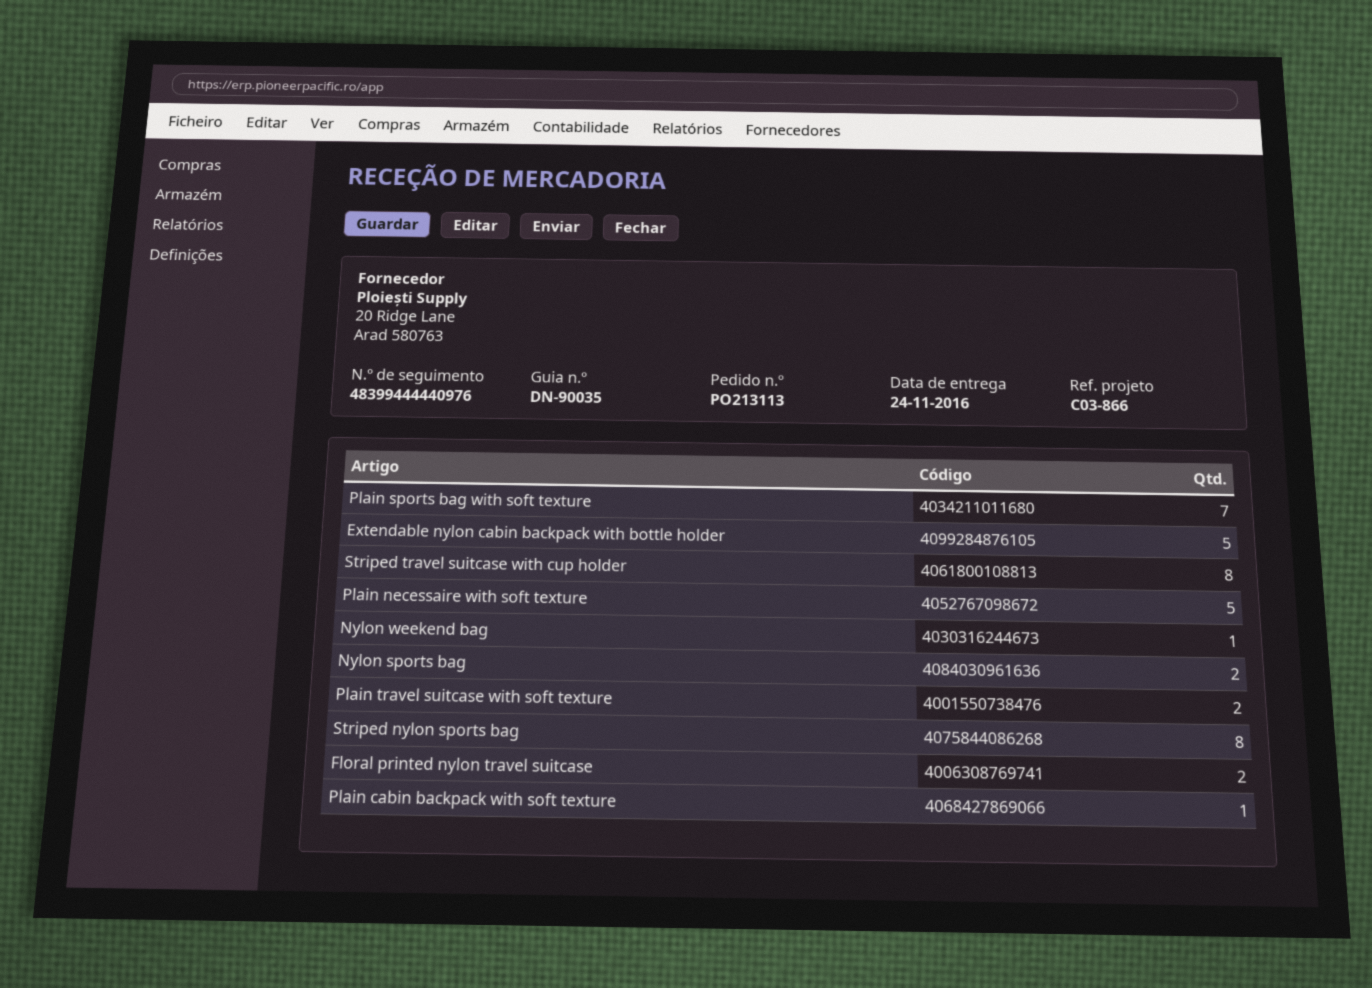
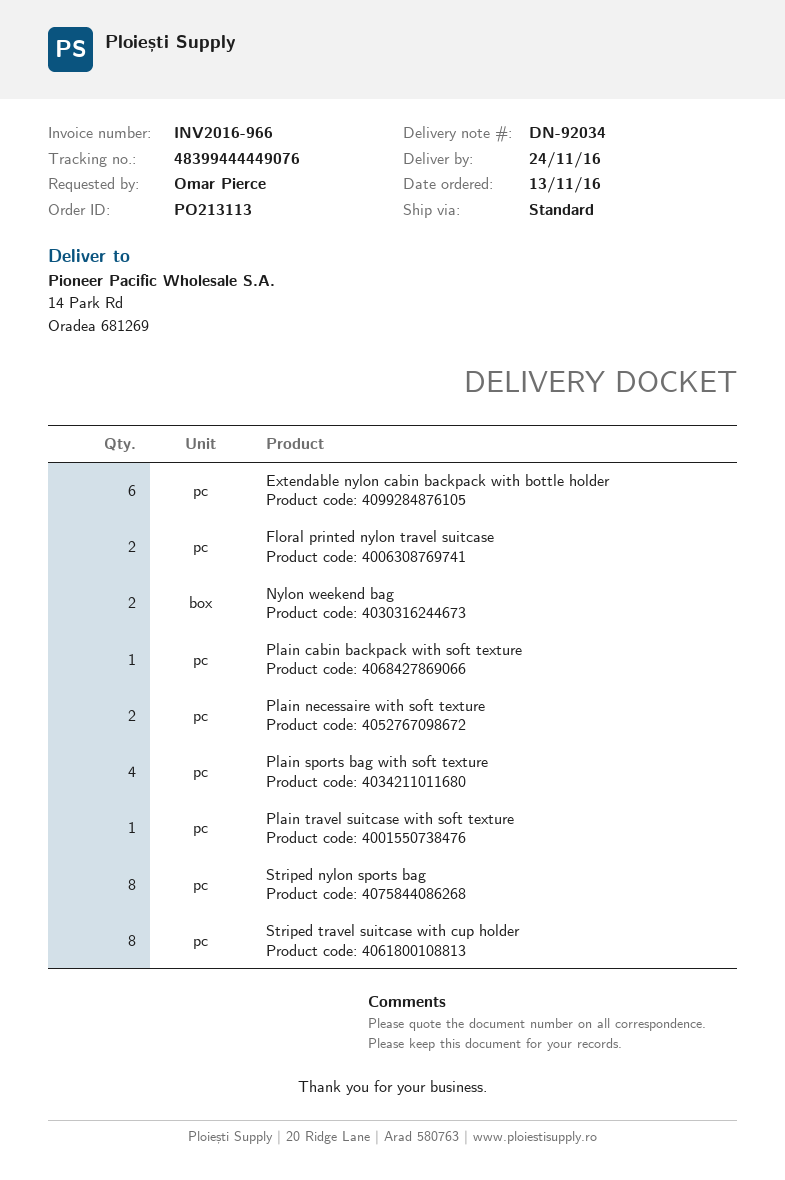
delivery note number: DN-90035 -> DN-92034
tracking number: 48399444440976 -> 48399444449076
Plain sports bag with soft texture: 7 -> 4
Extendable nylon cabin backpack with bottle holder: 5 -> 6
Plain necessaire with soft texture: 5 -> 2
Nylon weekend bag: 1 -> 2
Nylon sports bag: 2 -> none
Plain travel suitcase with soft texture: 2 -> 1

